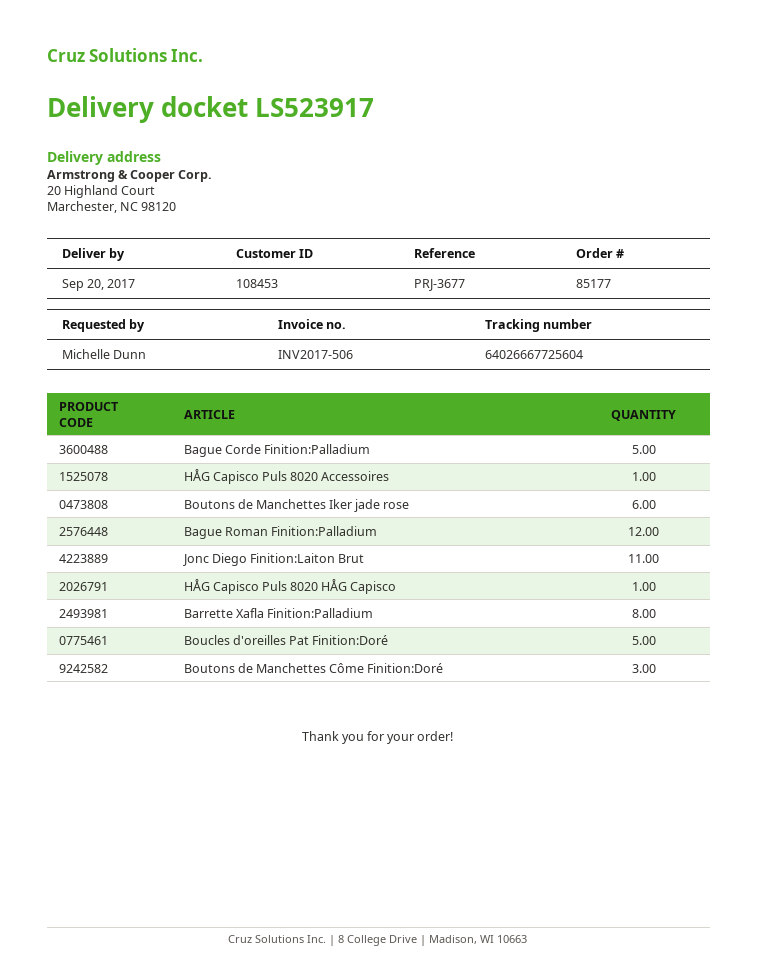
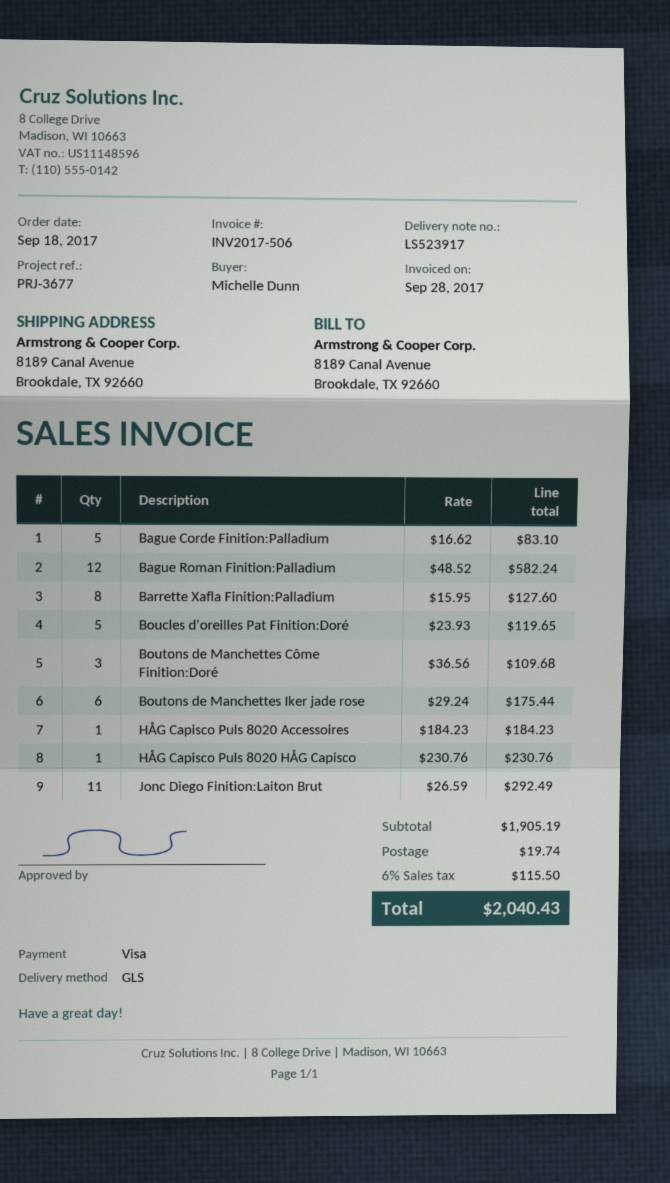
ship to: 20 Highland Court, Marchester, NC 98120 -> 8189 Canal Avenue, Brookdale, TX 92660

